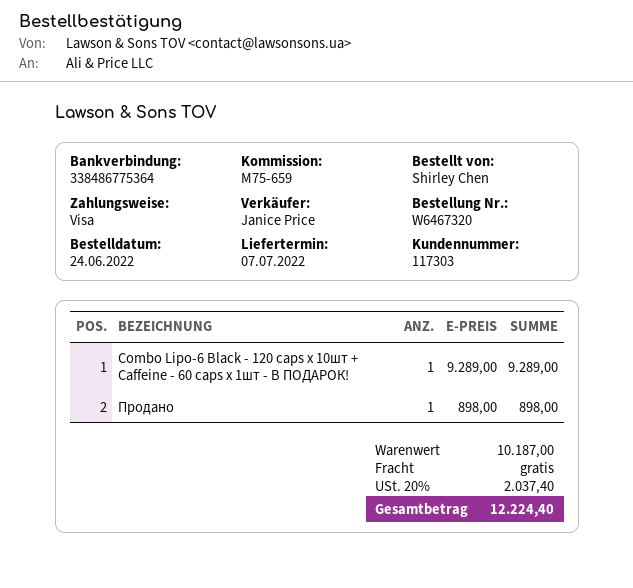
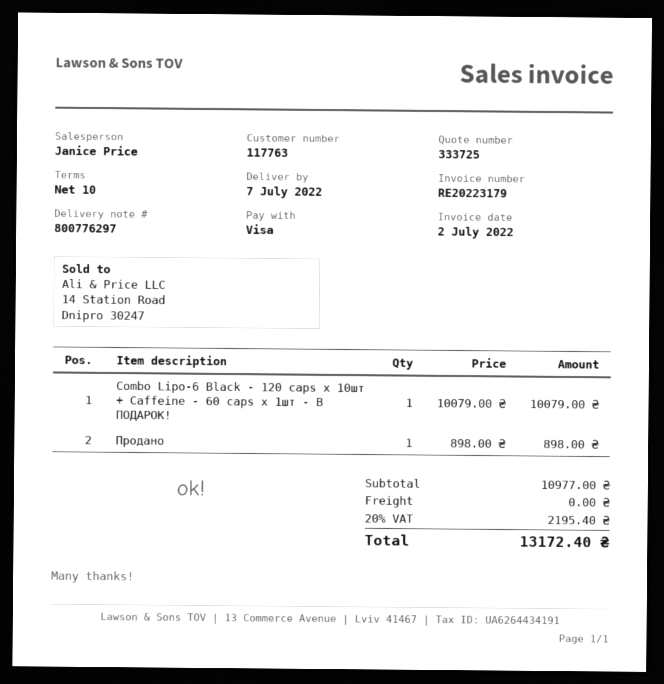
customer number: 117303 -> 117763
Combo Lipo-6 Black - 120 caps х 10шт + Caffeine - 60 caps х 1шт - В ПОДАРОК!: 1 x 9289.00 = 9289.00 -> 1 x 10079.00 = 10079.00
subtotal: 10187.00 -> 10977.00
tax: 20% = 2037.40 -> 20% = 2195.40
total: 12224.40 -> 13172.40

